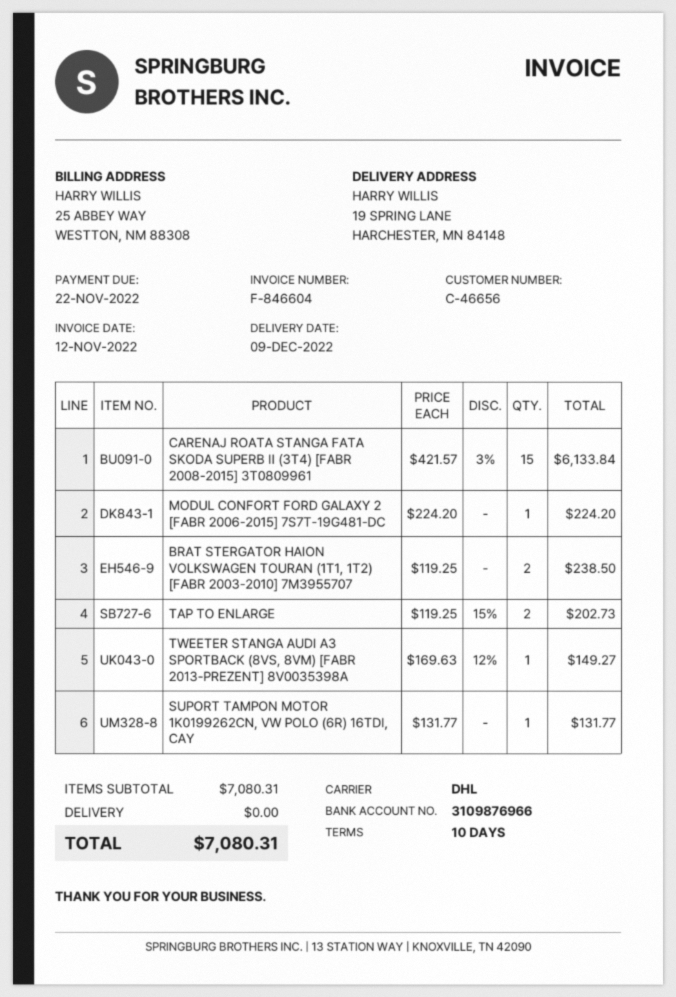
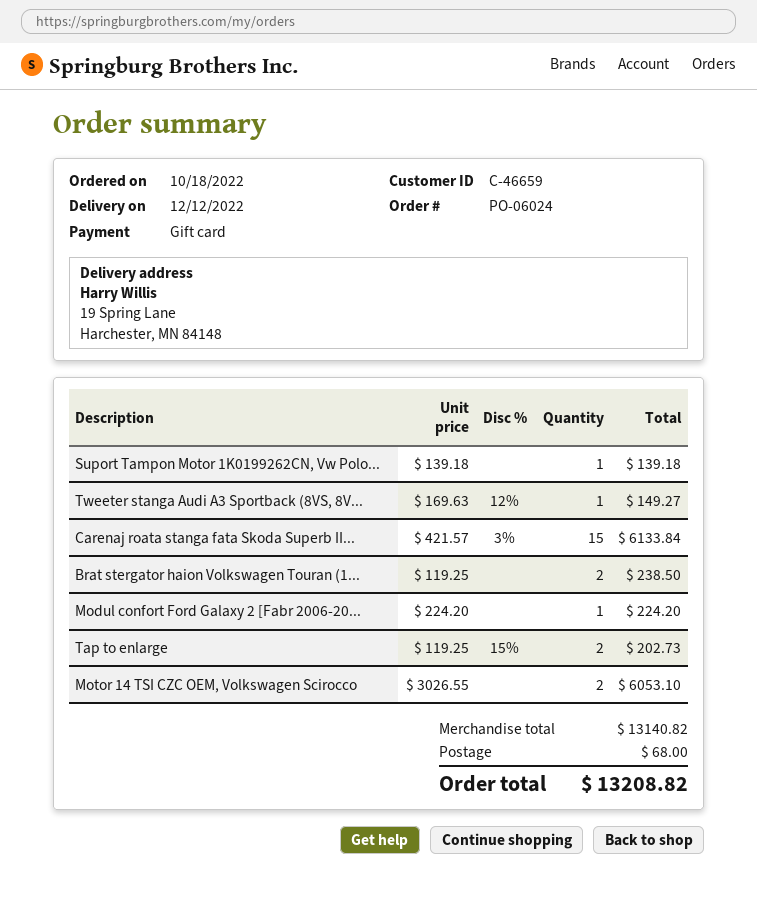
delivery date: 2022-12-09 -> 2022-12-12
customer number: C-46656 -> C-46659
SUPORT TAMPON MOTOR 1K0199262CN, VW POLO (6R) 16TDI, CAY: 1 x 131.77 = 131.77 -> 1 x 139.18 = 139.18
Motor 14 TSI CZC OEM, Volkswagen Scirocco: none -> 2 x 3026.55 = 6053.10
subtotal: 7080.31 -> 13140.82
shipping: 0.00 -> 68.00
total: 7080.31 -> 13208.82

